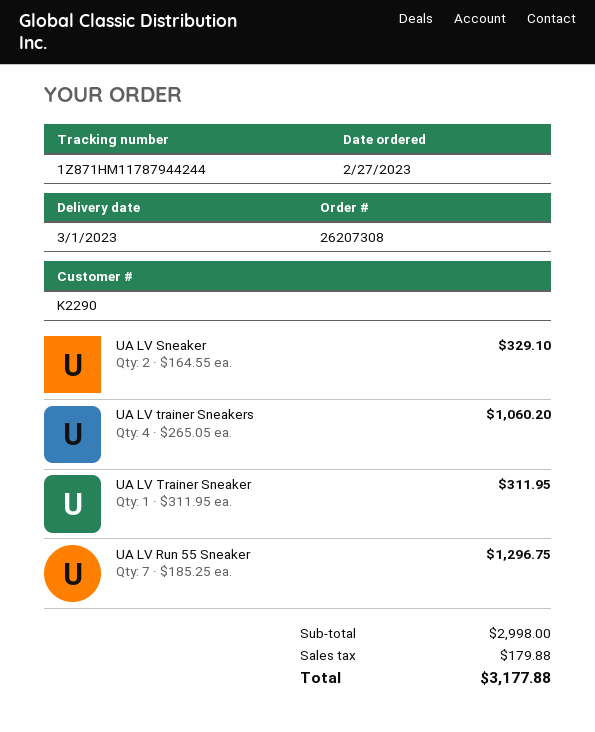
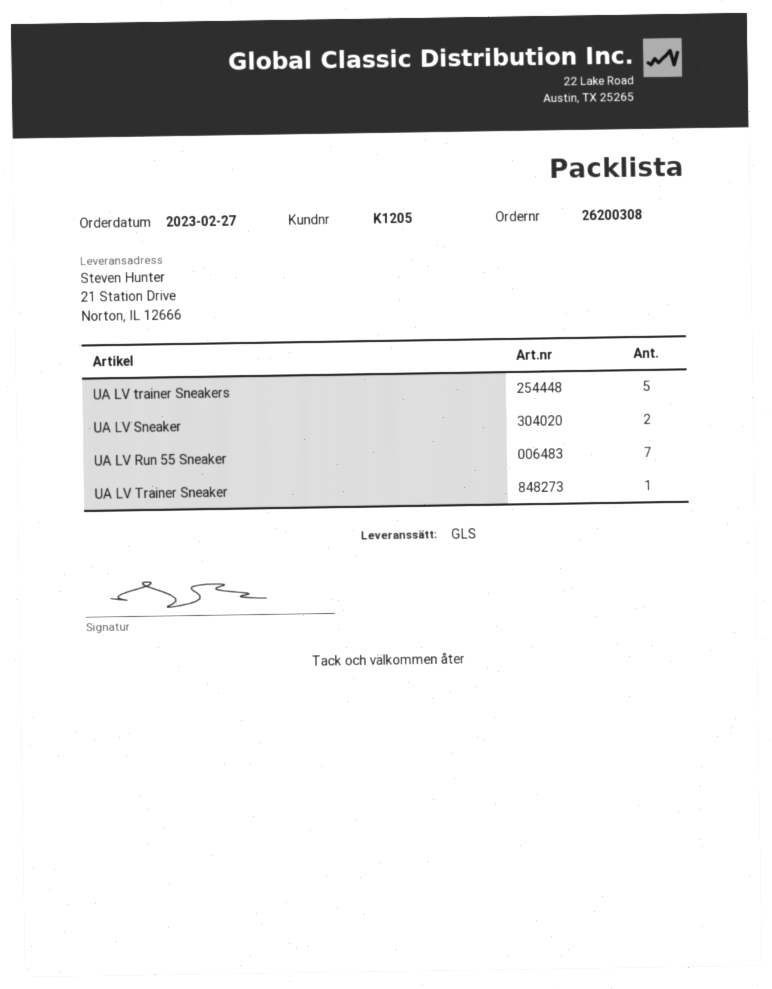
order number: 26207308 -> 26200308
customer number: K2290 -> K1205
UA LV trainer Sneakers: 4 -> 5

